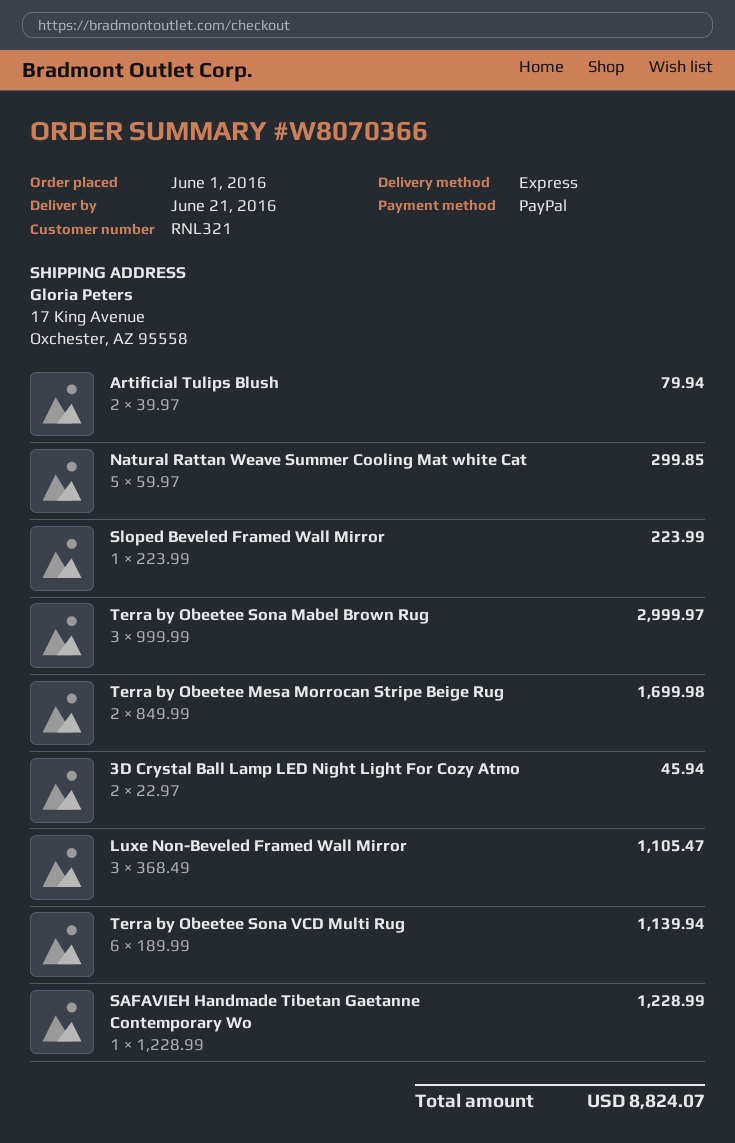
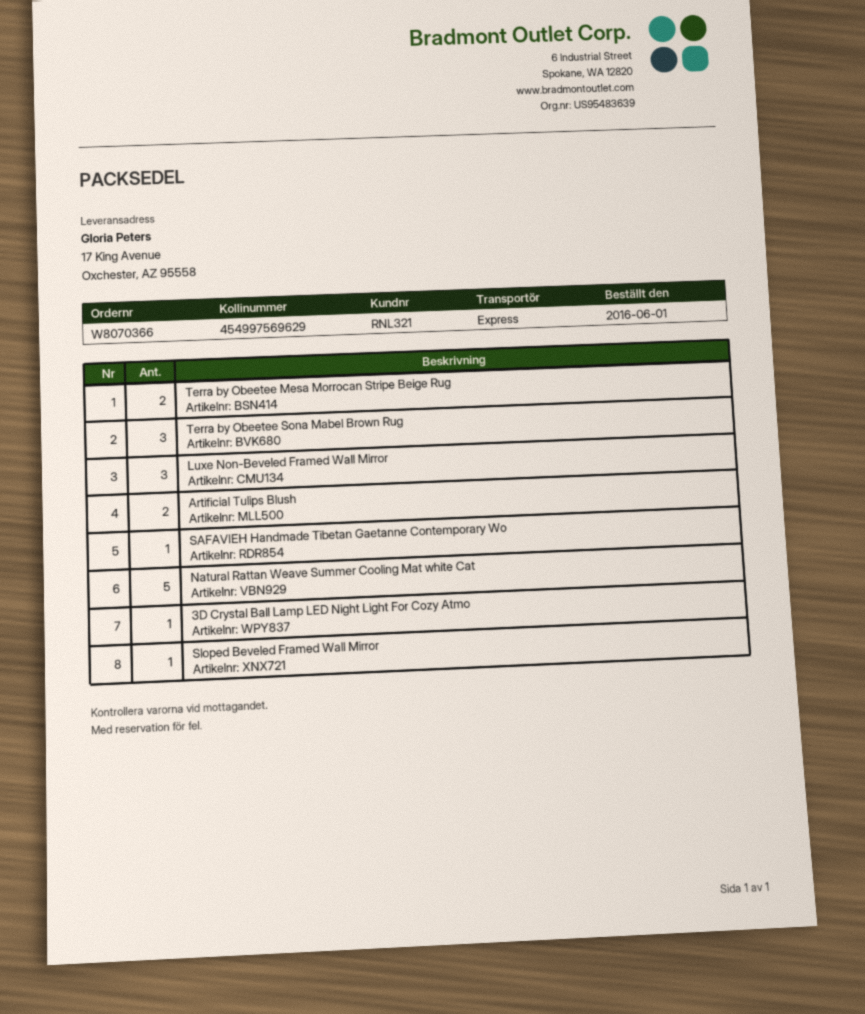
3D Crystal Ball Lamp LED Night Light For Cozy Atmo: 2 -> 1
Terra by Obeetee Sona VCD Multi Rug: 6 -> none

